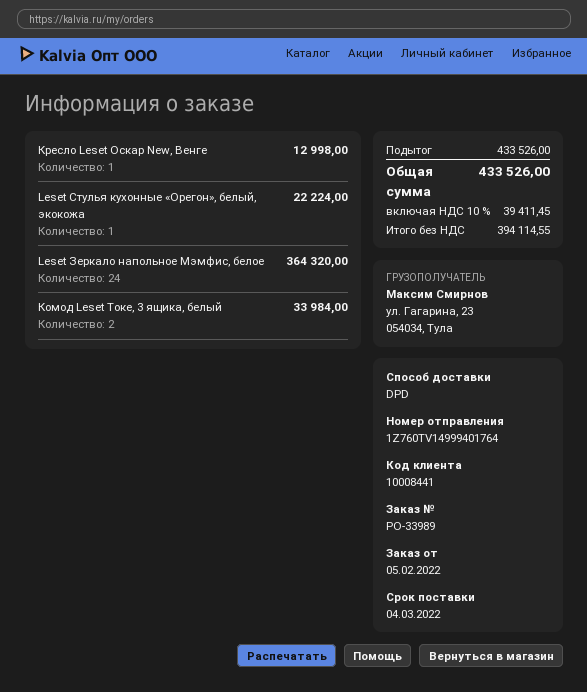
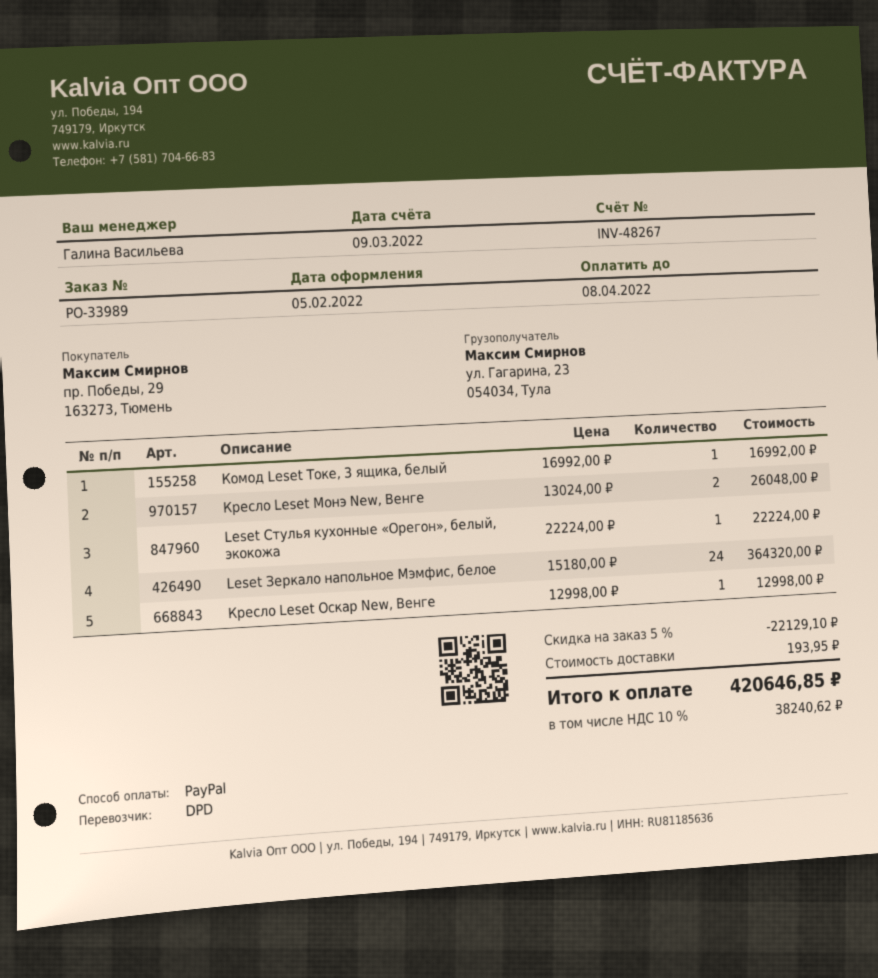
Комод Leset Токе, 3 ящика, белый: 2 for 33984.00 -> 1 for 16992.00
Кресло Leset Монэ New, Венге: none -> 2 for 26048.00
discount: none -> 5% = 22129.10
shipping: none -> 193.95
tax: 10% = 39411.45 -> 10% = 38240.62
total: 433526.00 -> 420646.85

